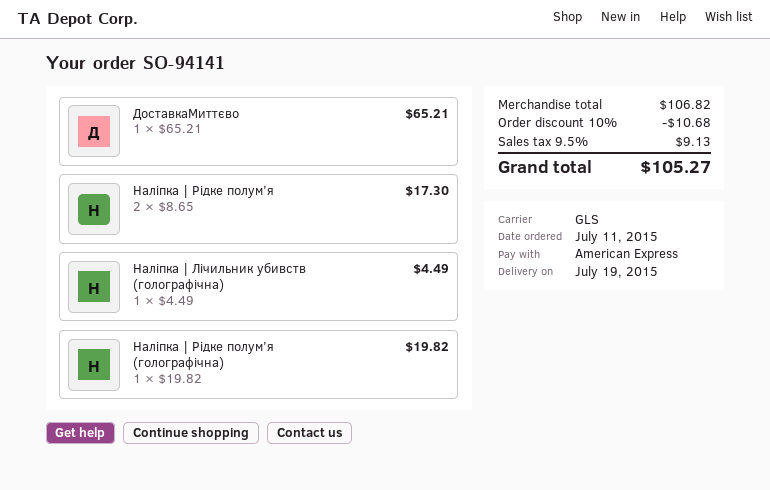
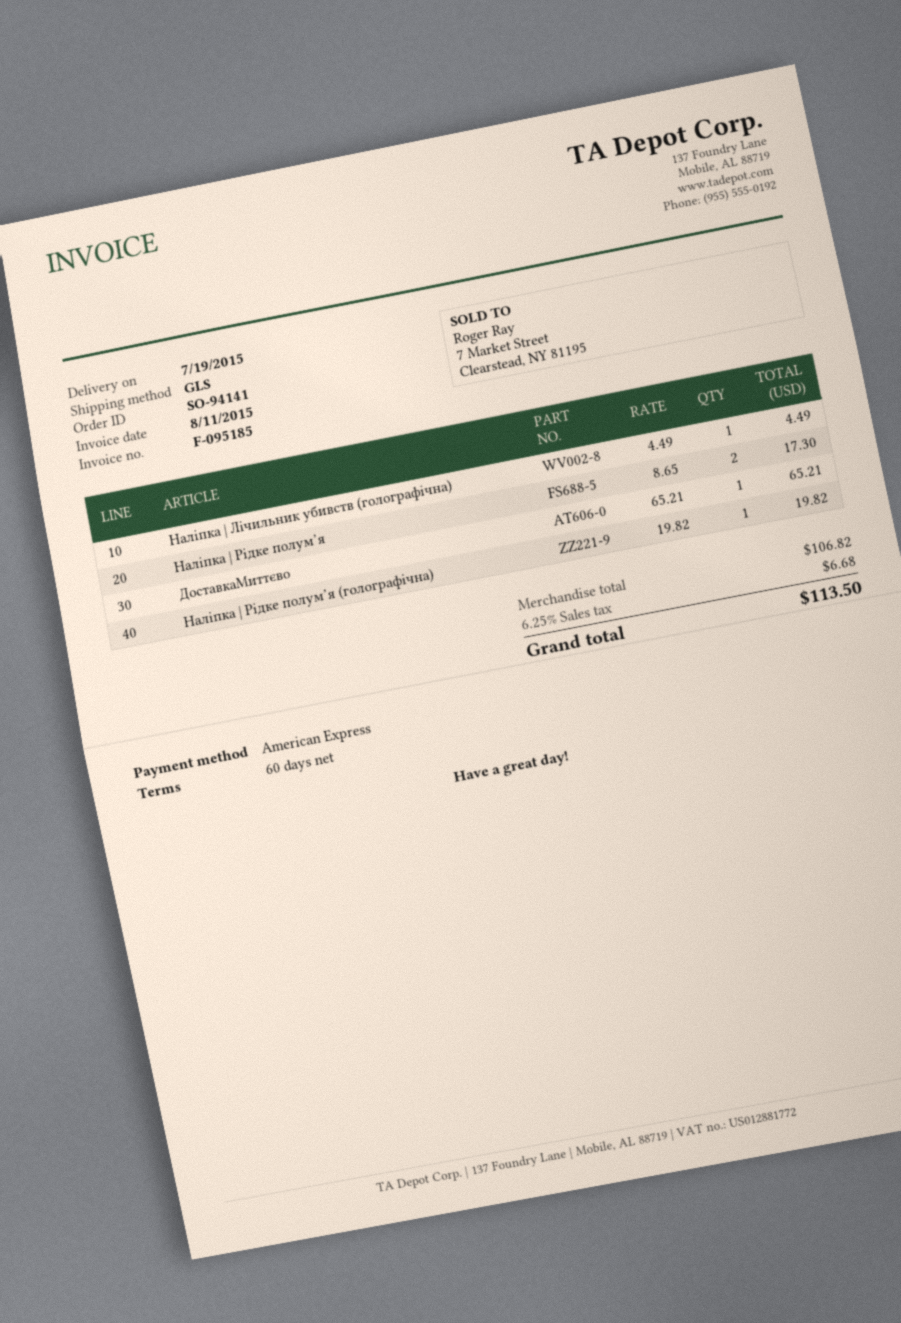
discount: 10% = 10.68 -> none
tax: 9.5% = 9.13 -> 6.25% = 6.68
total: 105.27 -> 113.50

